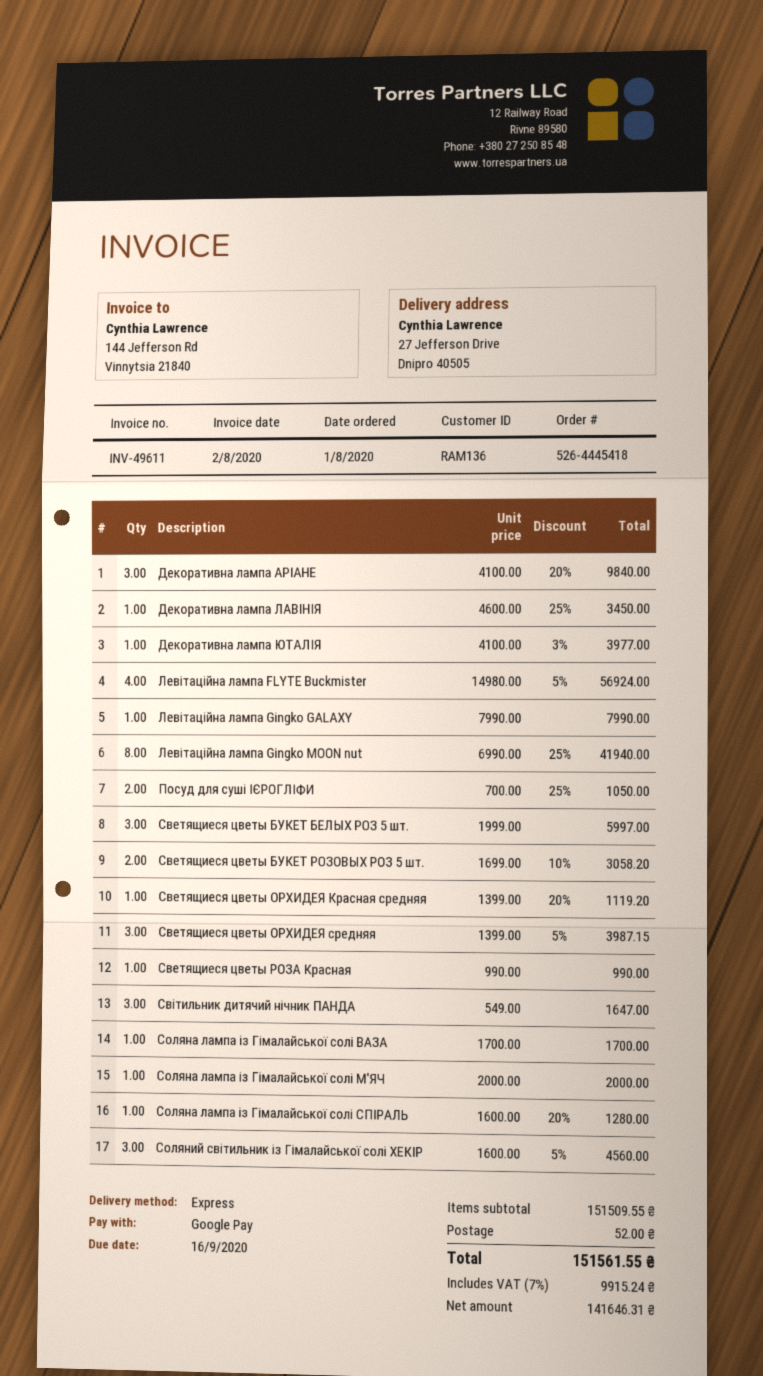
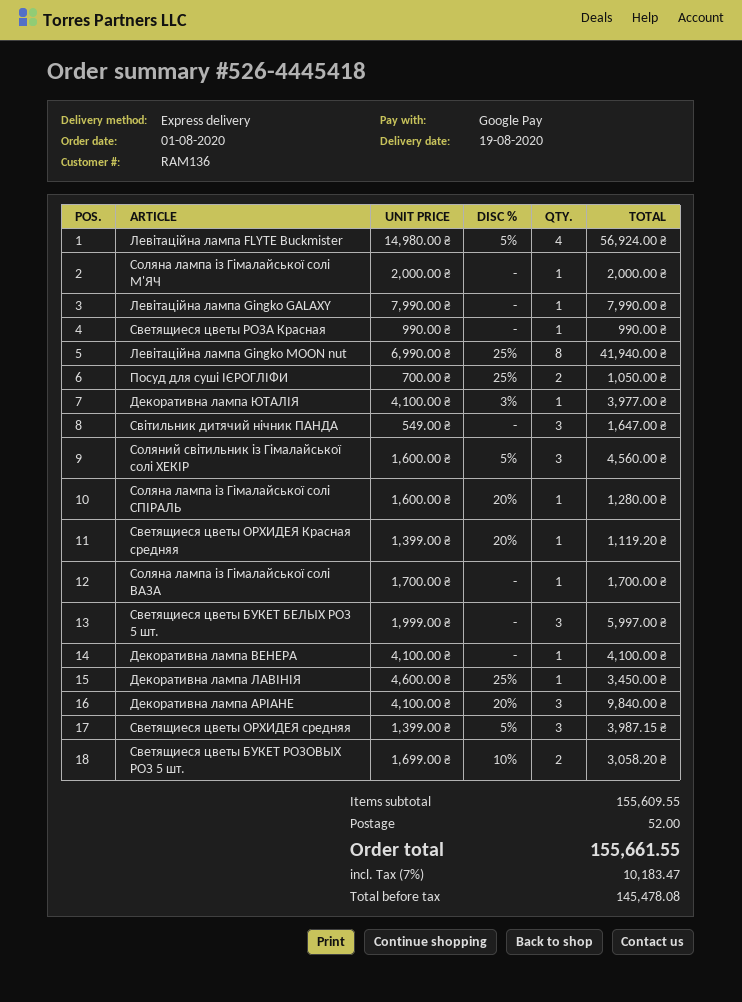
Декоративна лампа ВЕНЕРА: none -> 1 x 4100.00 = 4100.00
subtotal: 151509.55 -> 155609.55
net: 141646.31 -> 145478.08
tax: 7% = 9915.24 -> 7% = 10183.47
total: 151561.55 -> 155661.55

